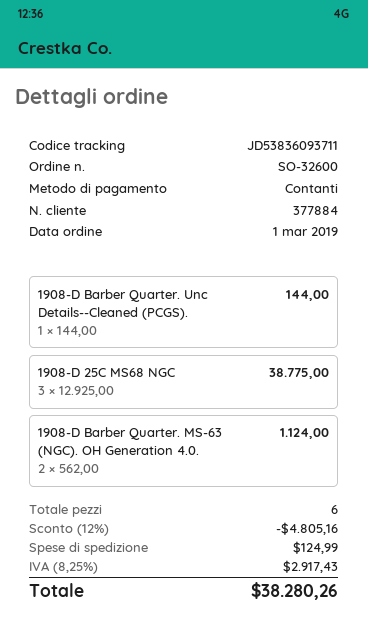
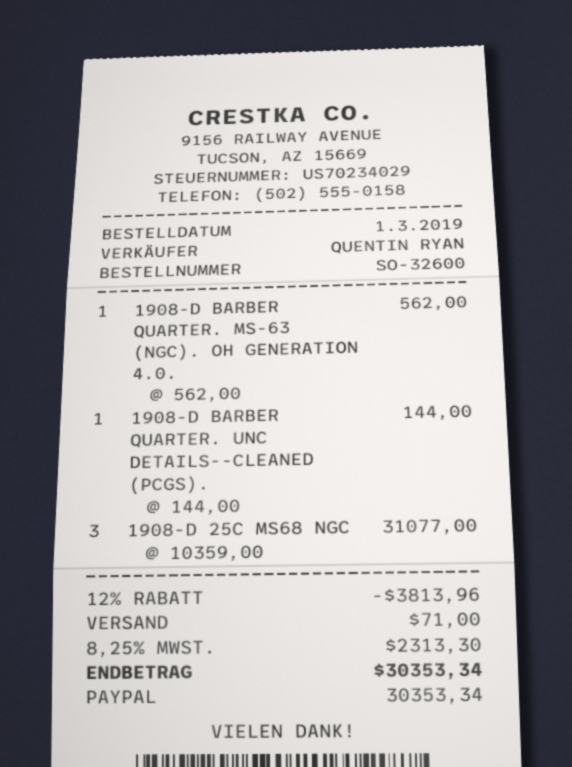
payment method: cash -> PayPal
1908-D 25C MS68 NGC: 3 x 12925.00 = 38775.00 -> 3 x 10359.00 = 31077.00
1908-D Barber Quarter. MS-63 (NGC). OH Generation 4.0.: 2 x 562.00 = 1124.00 -> 1 x 562.00 = 562.00
discount: 12% = 4805.16 -> 12% = 3813.96
shipping: 124.99 -> 71.00
tax: 8.25% = 2917.43 -> 8.25% = 2313.30
total: 38280.26 -> 30353.34

